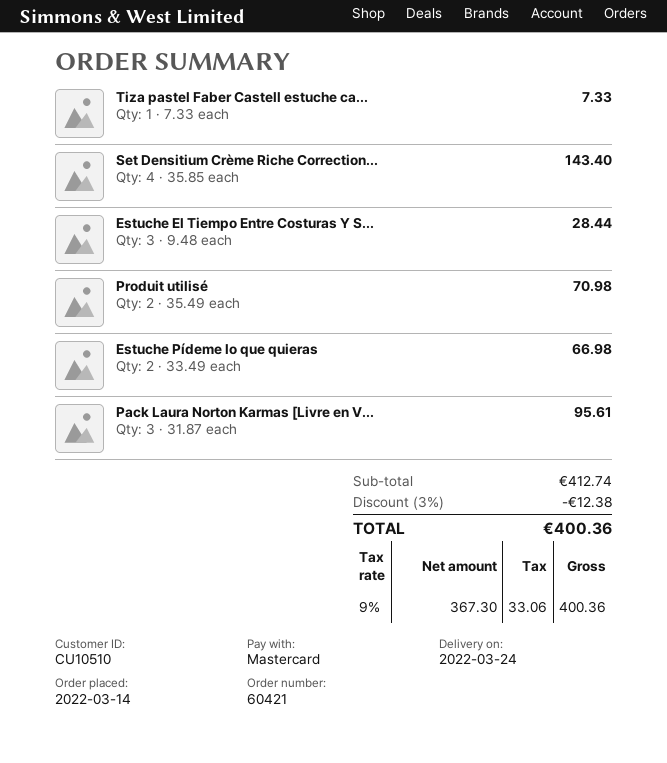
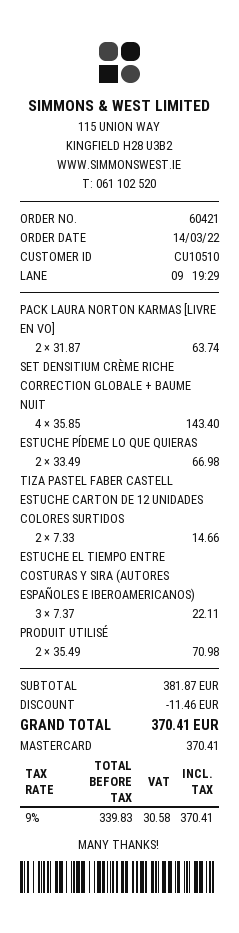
Tiza pastel Faber Castell estuche ca...: 1 x 7.33 = 7.33 -> 2 x 7.33 = 14.66
Estuche El Tiempo Entre Costuras Y S...: 3 x 9.48 = 28.44 -> 3 x 7.37 = 22.11
Pack Laura Norton Karmas [Livre en V...: 3 x 31.87 = 95.61 -> 2 x 31.87 = 63.74
subtotal: 412.74 -> 381.87
discount: 12.38 -> 11.46
net: 367.30 -> 339.83
tax: 9% = 33.06 -> 9% = 30.58
total: 400.36 -> 370.41

